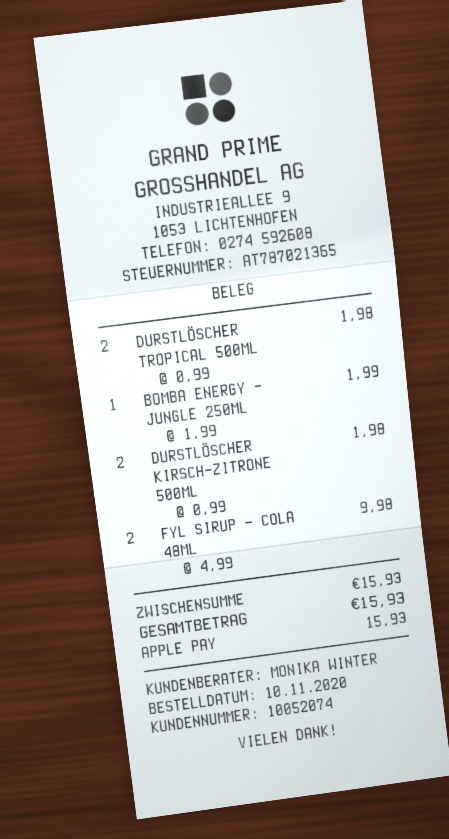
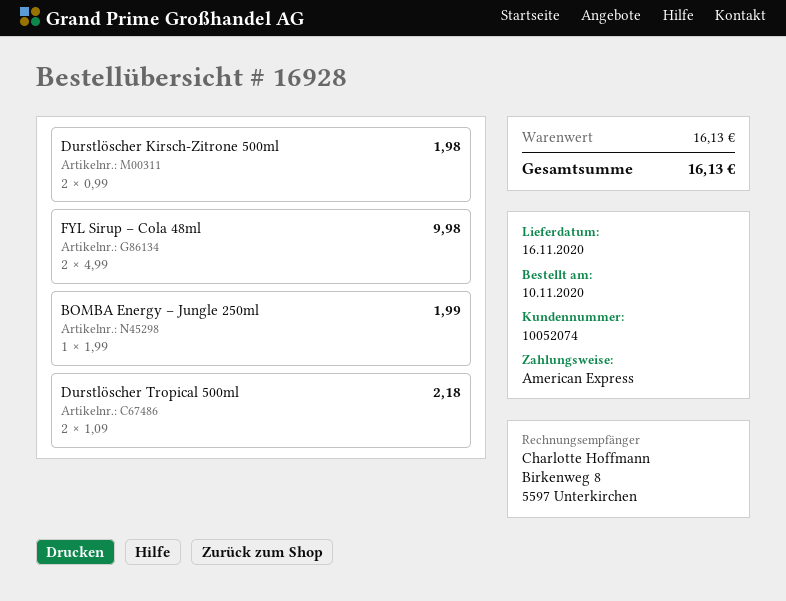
payment method: Apple Pay -> American Express
DURSTLÖSCHER TROPICAL 500ML: 2 x 0.99 = 1.98 -> 2 x 1.09 = 2.18
subtotal: 15.93 -> 16.13
total: 15.93 -> 16.13

